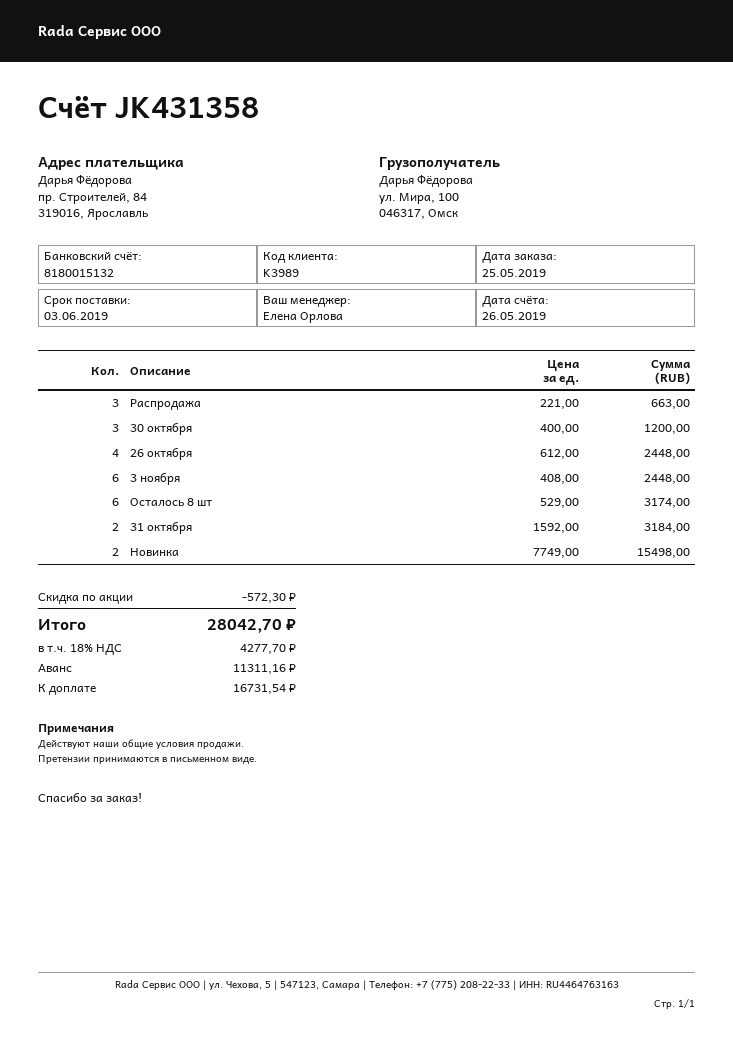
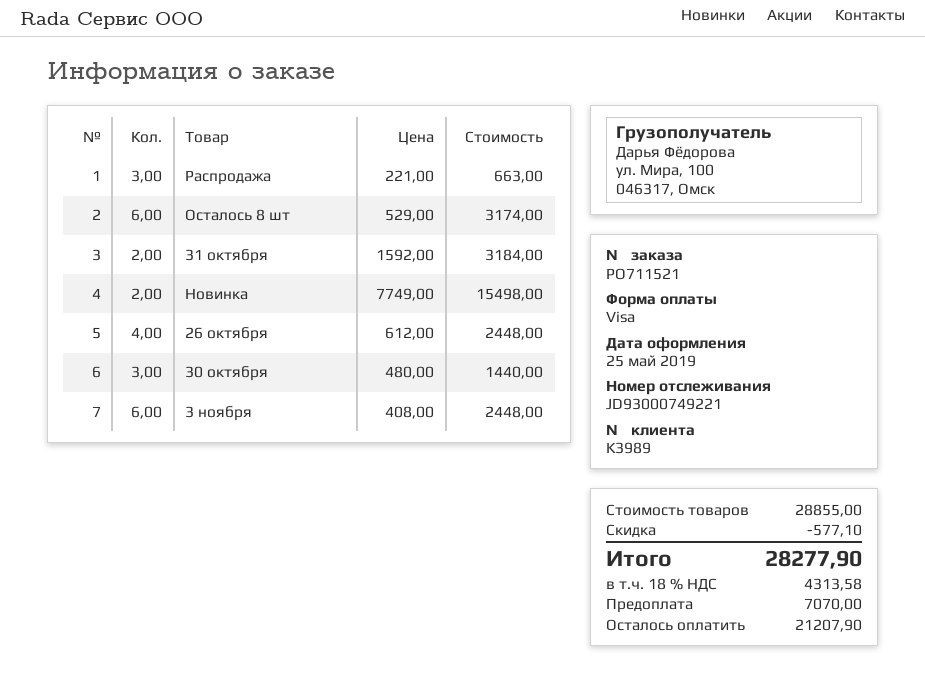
30 октября: 3 x 400.00 = 1200.00 -> 3 x 480.00 = 1440.00
discount: 572.30 -> 577.10
tax: 18% = 4277.70 -> 18% = 4313.58
total: 28042.70 -> 28277.90
deposit: 11311.16 -> 7070.00
balance: 16731.54 -> 21207.90

